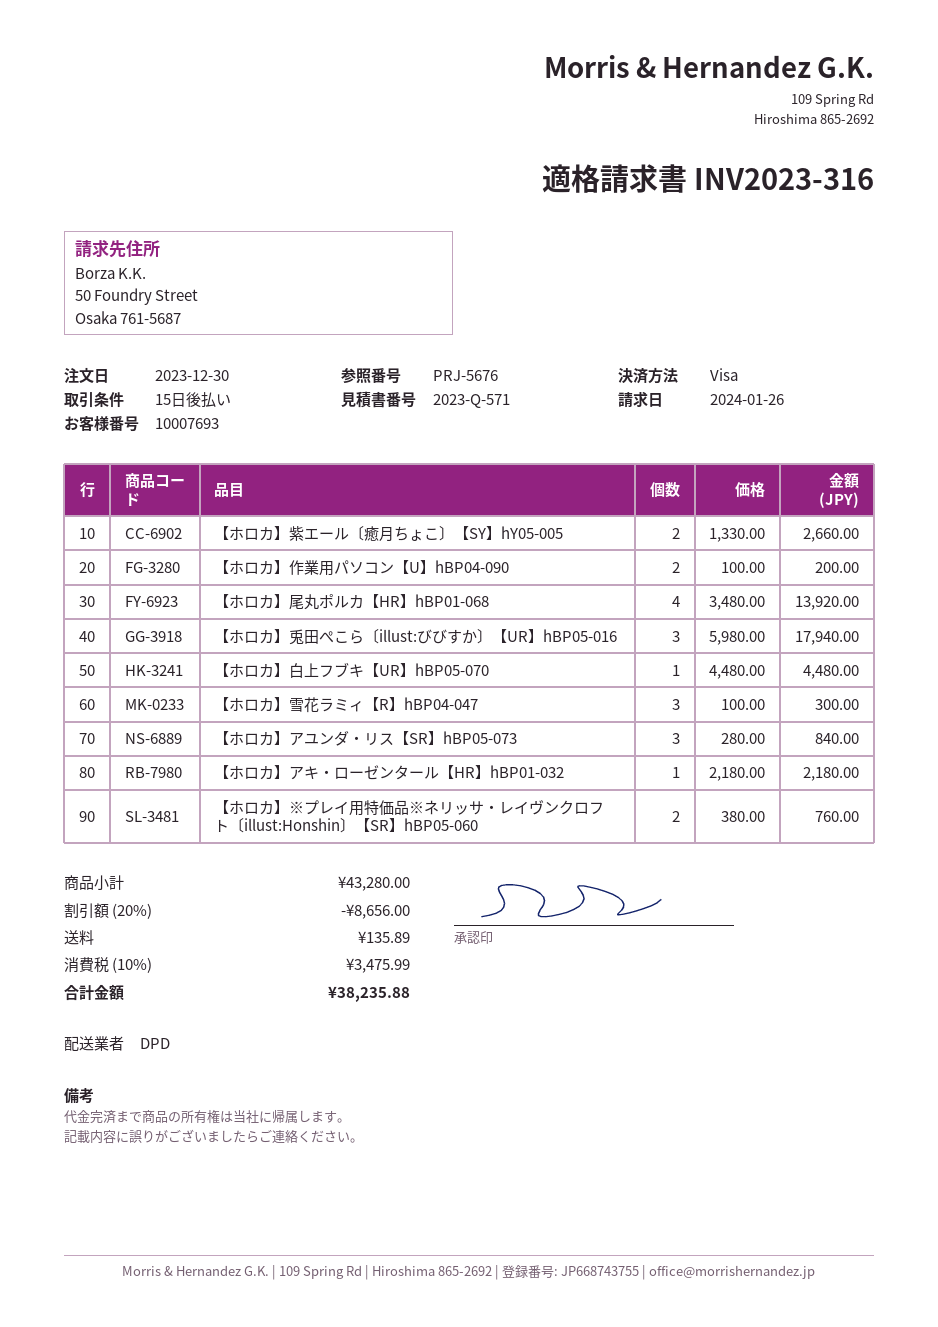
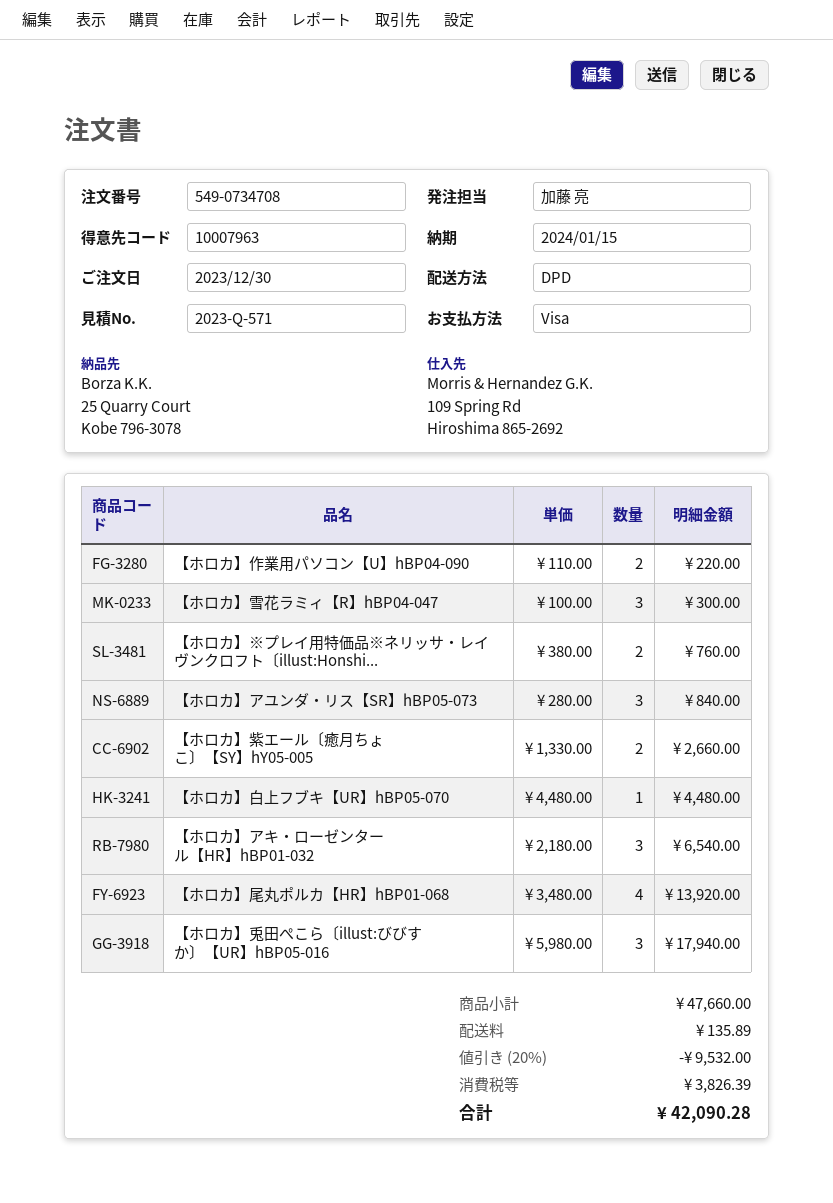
customer number: 10007693 -> 10007963
【ホロカ】作業用パソコン【U】hBP04-090: 2 x 100.00 = 200.00 -> 2 x 110.00 = 220.00
【ホロカ】アキ・ローゼンタール【HR】hBP01-032: 1 x 2180.00 = 2180.00 -> 3 x 2180.00 = 6540.00
subtotal: 43280.00 -> 47660.00
discount: 20% = 8656.00 -> 20% = 9532.00
tax: 3475.99 -> 3826.39
total: 38235.88 -> 42090.28

